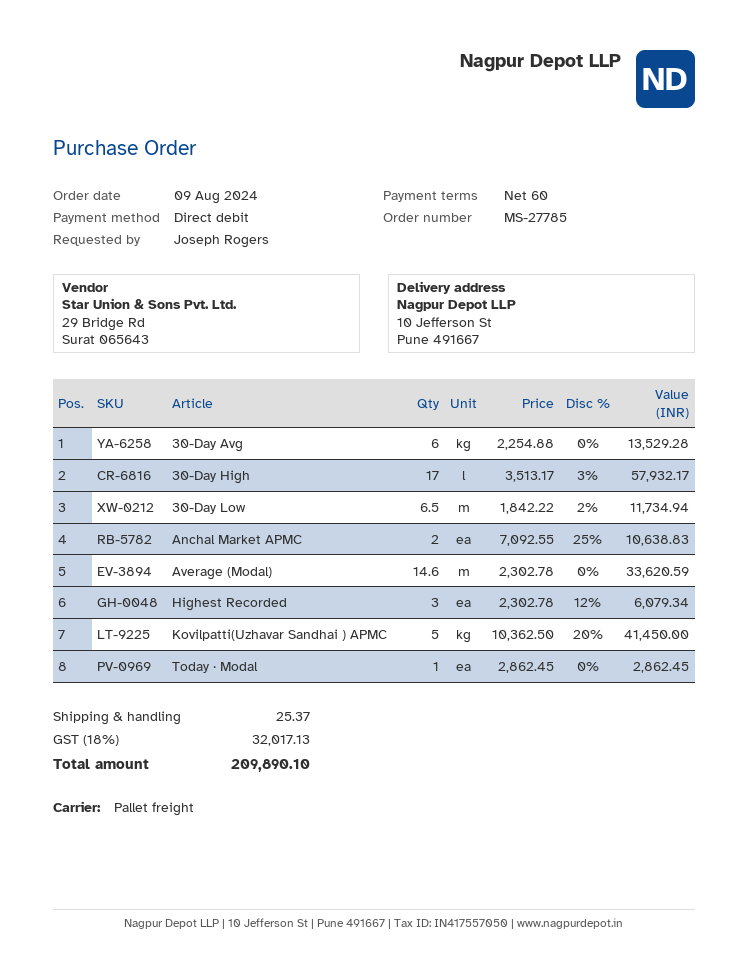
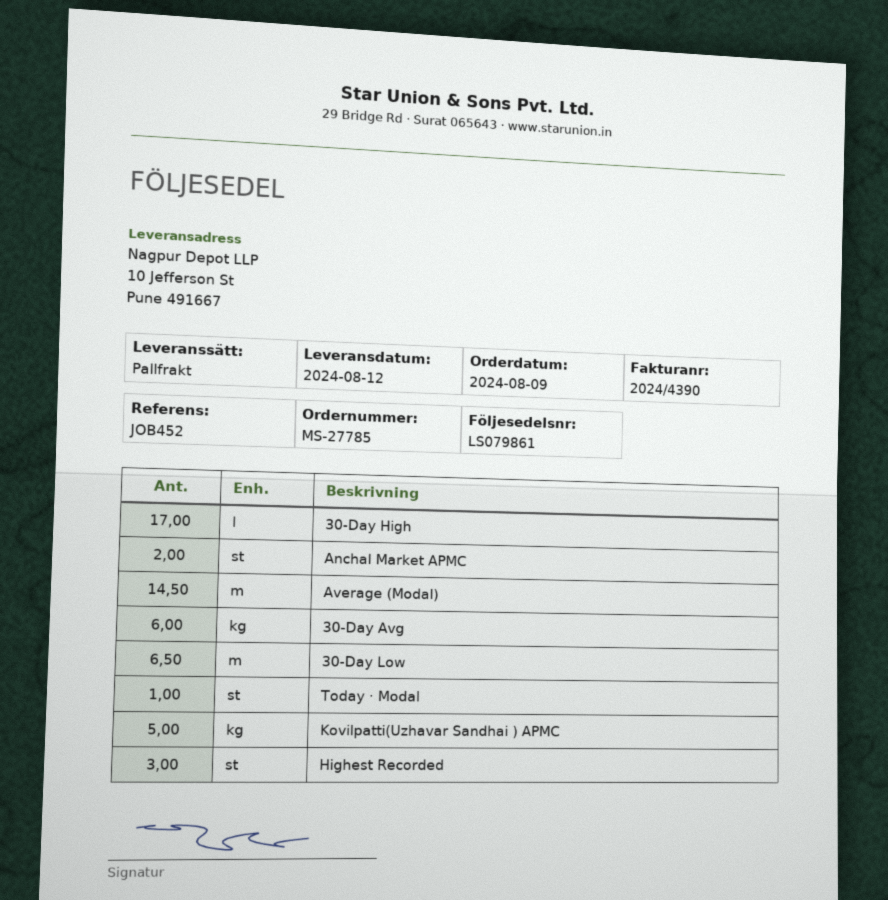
Average (Modal): 14.6 -> 14.5

